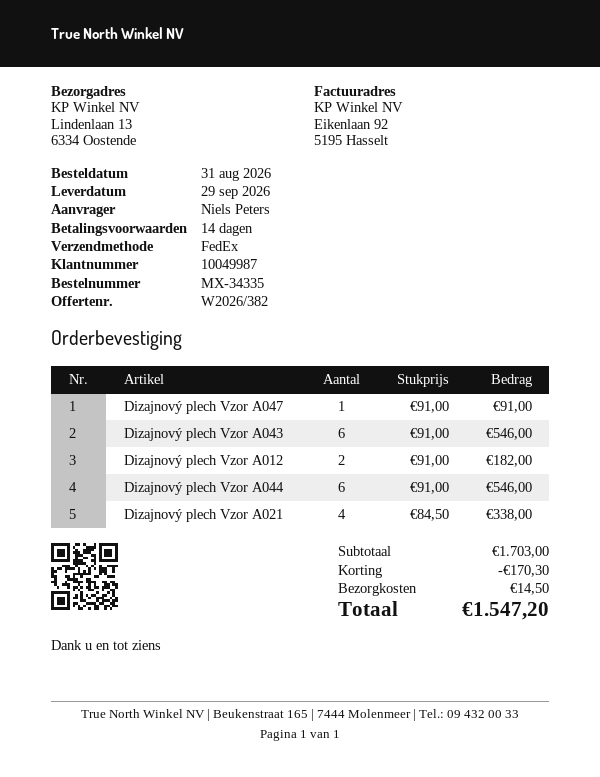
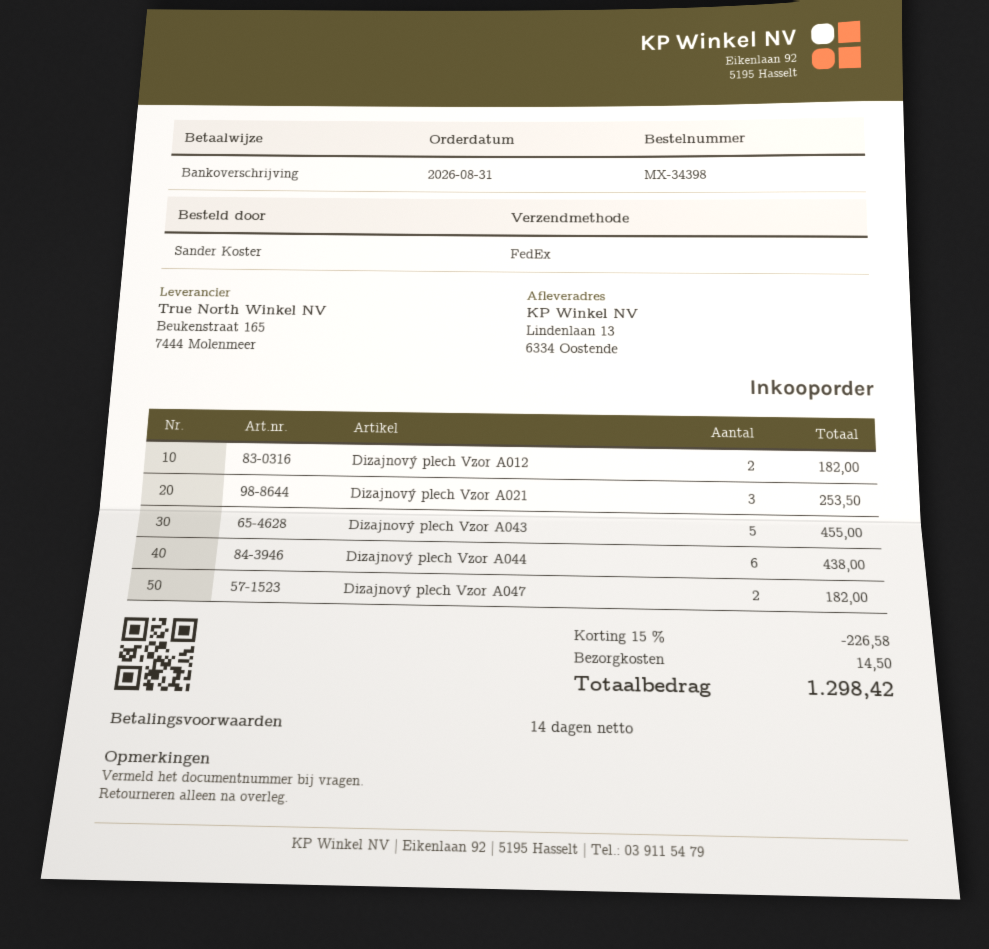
order number: MX-34335 -> MX-34398
ordered by: Niels Peters -> Sander Koster
Dizajnový plech Vzor A047: 1 for 91.00 -> 2 for 182.00
Dizajnový plech Vzor A043: 6 for 546.00 -> 5 for 455.00
Dizajnový plech Vzor A044: 6 for 546.00 -> 6 for 438.00
Dizajnový plech Vzor A021: 4 for 338.00 -> 3 for 253.50
discount: 170.30 -> 226.58
total: 1547.20 -> 1298.42

